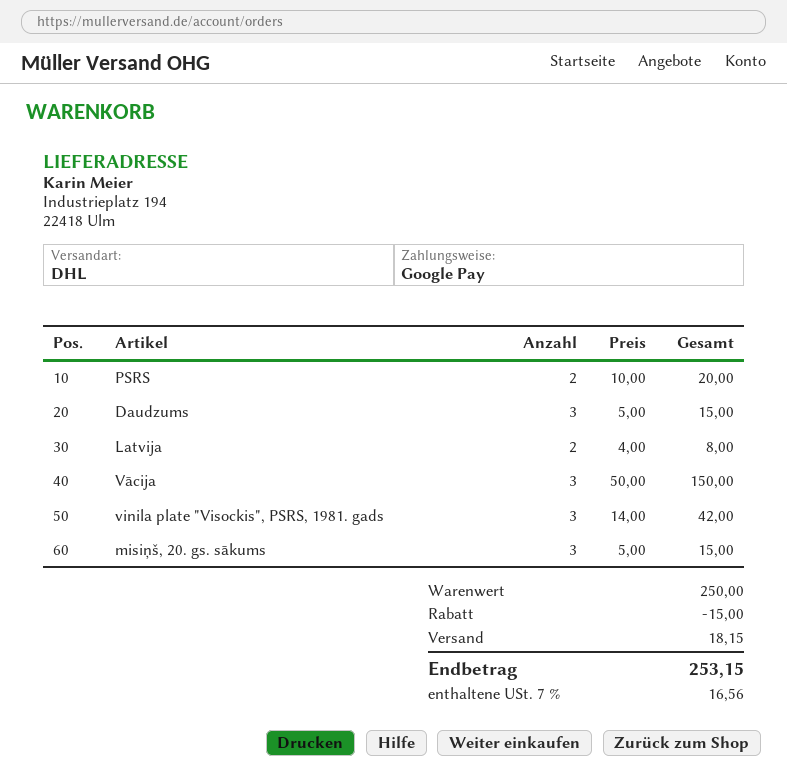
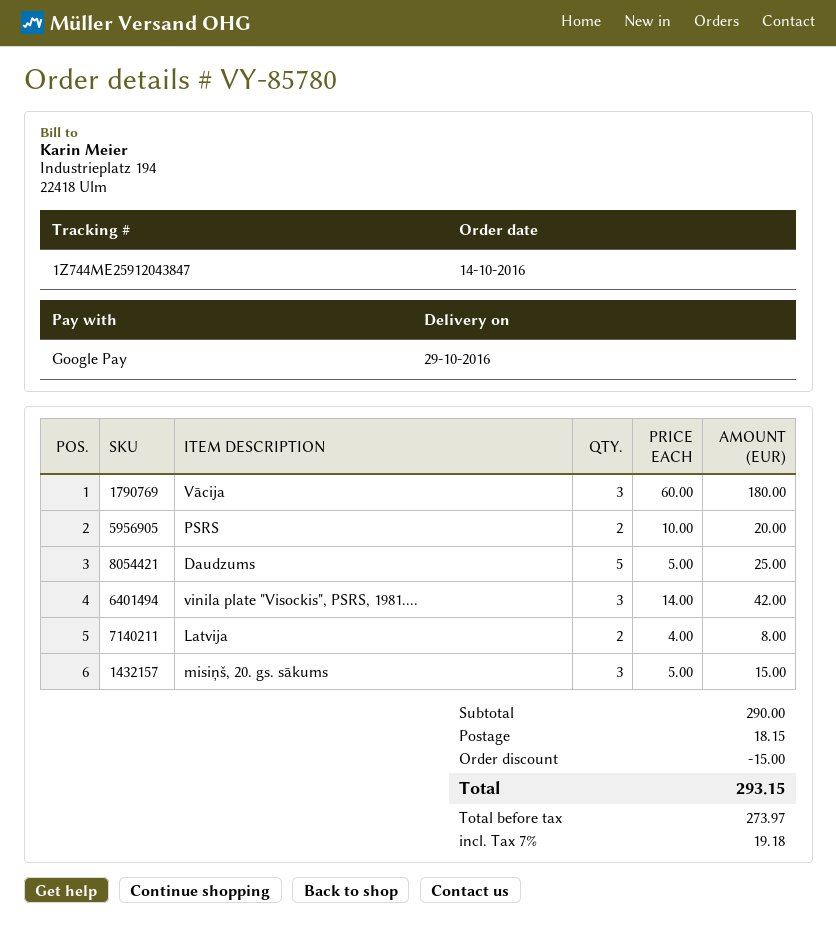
Daudzums: 3 x 5.00 = 15.00 -> 5 x 5.00 = 25.00
Vācija: 3 x 50.00 = 150.00 -> 3 x 60.00 = 180.00
subtotal: 250.00 -> 290.00
tax: 7% = 16.56 -> 7% = 19.18
total: 253.15 -> 293.15

